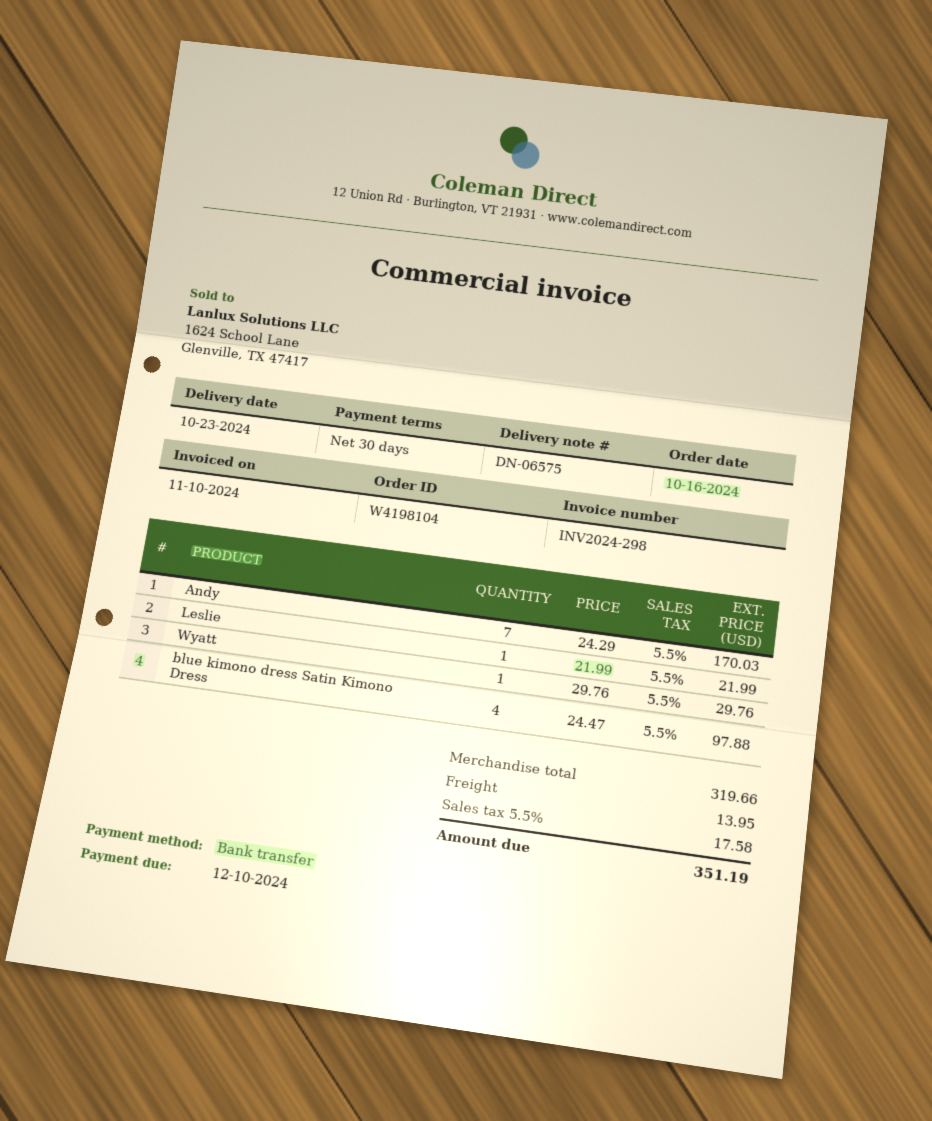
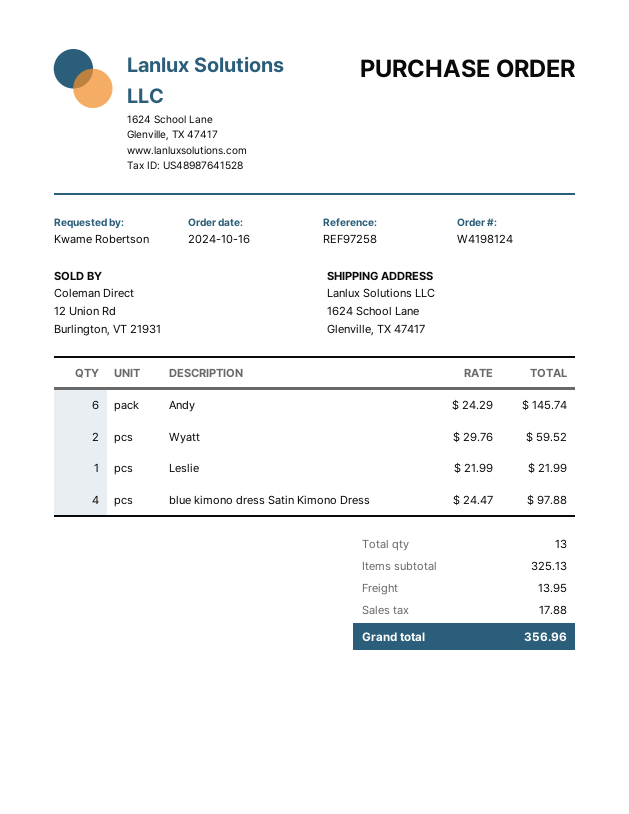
order number: W4198104 -> W4198124
Andy: 7 x 24.29 = 170.03 -> 6 x 24.29 = 145.74
Wyatt: 1 x 29.76 = 29.76 -> 2 x 29.76 = 59.52
subtotal: 319.66 -> 325.13
tax: 17.58 -> 17.88
total: 351.19 -> 356.96

